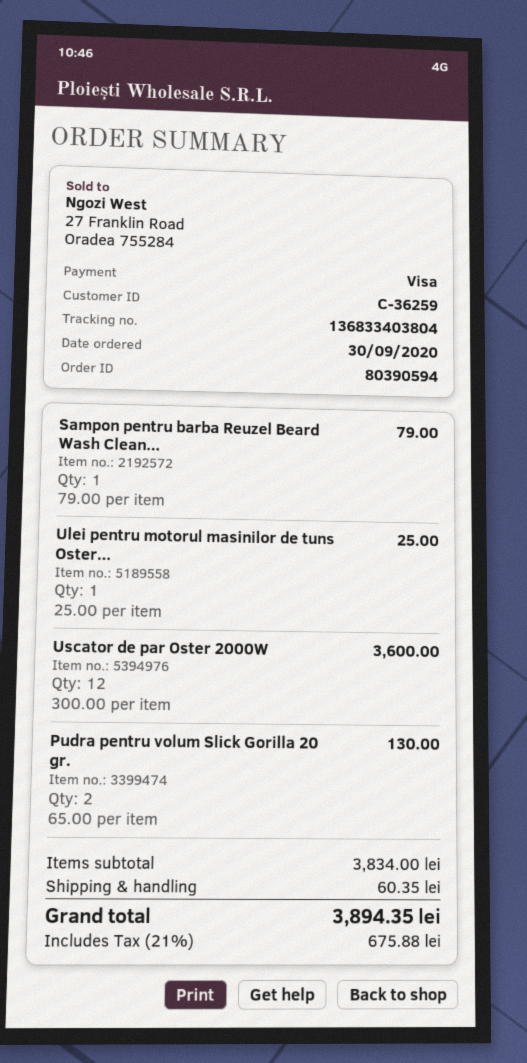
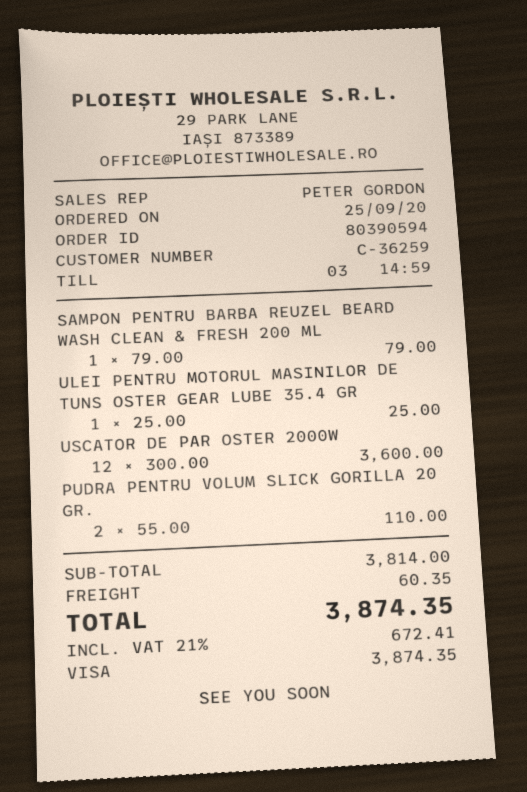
order date: 2020-09-30 -> 2020-09-25
Pudra pentru volum Slick Gorilla 20 gr.: 2 x 65.00 = 130.00 -> 2 x 55.00 = 110.00
subtotal: 3834.00 -> 3814.00
tax: 21% = 675.88 -> 21% = 672.41
total: 3894.35 -> 3874.35

